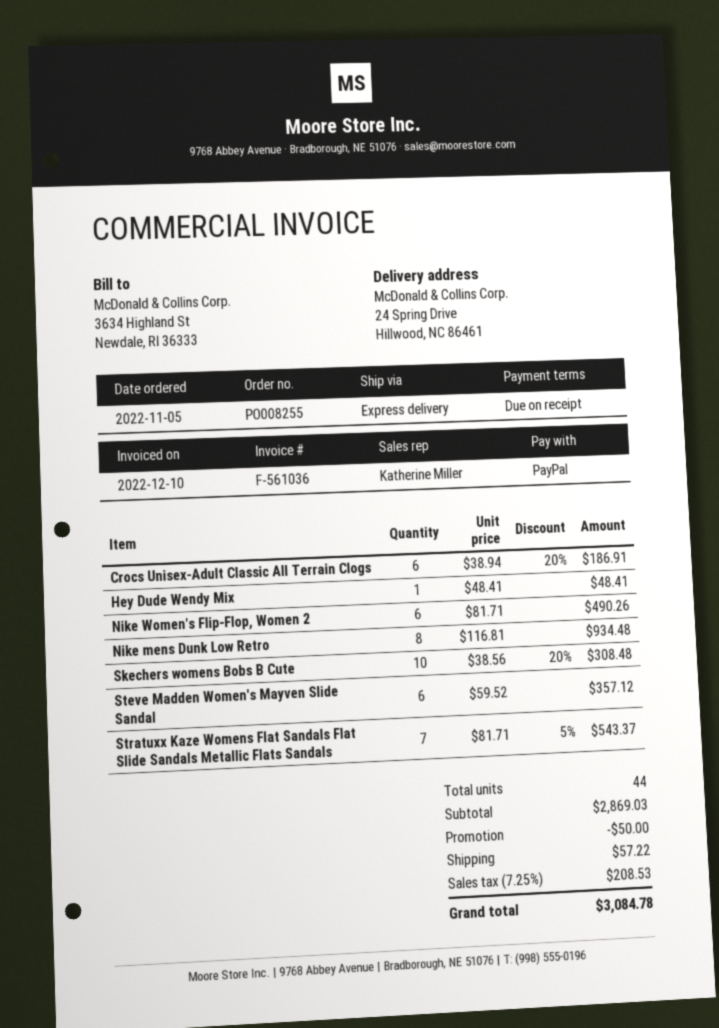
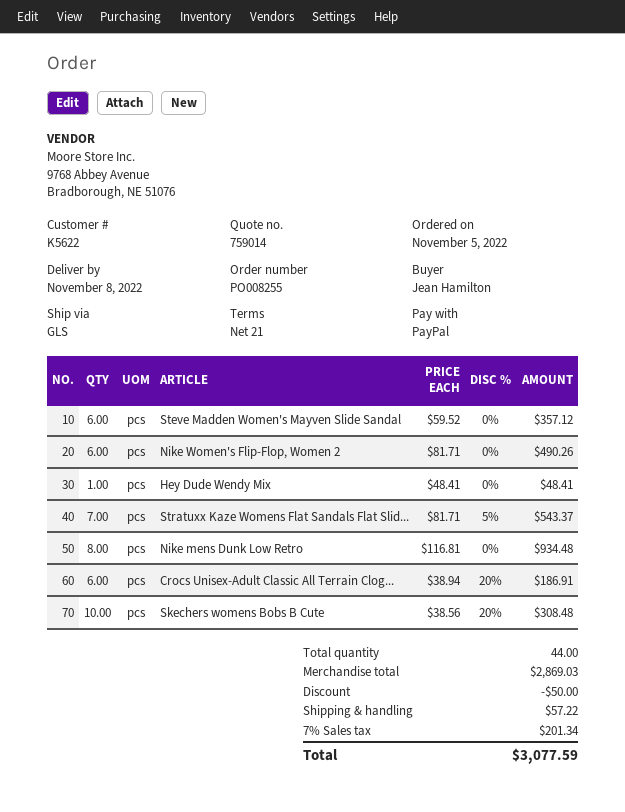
payment terms: on receipt -> 21 days
shipping method: express -> GLS
tax: 7.25% = 208.53 -> 7% = 201.34
total: 3084.78 -> 3077.59

